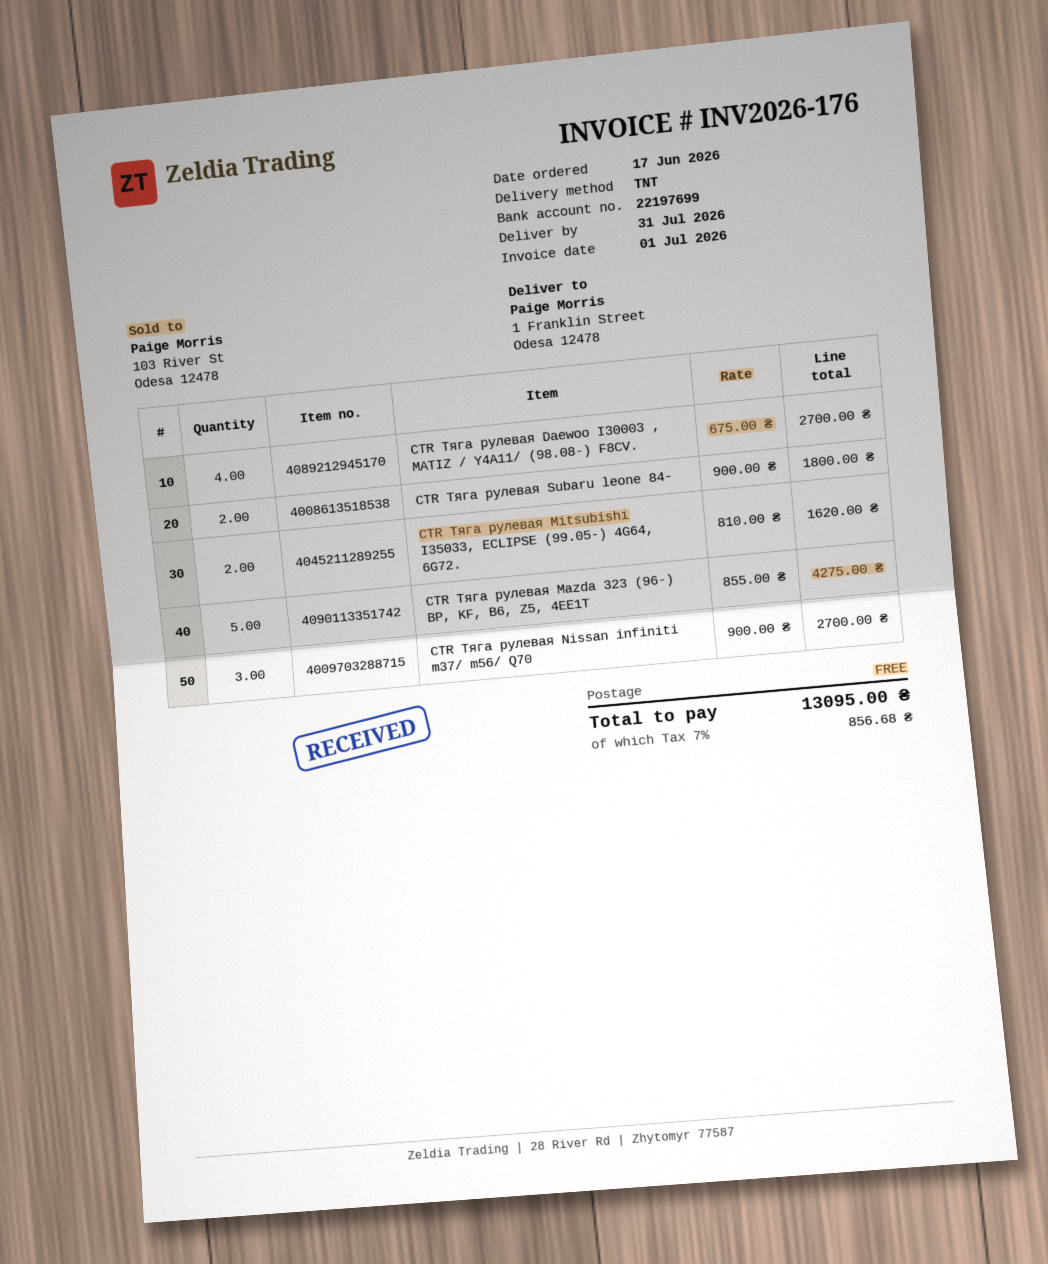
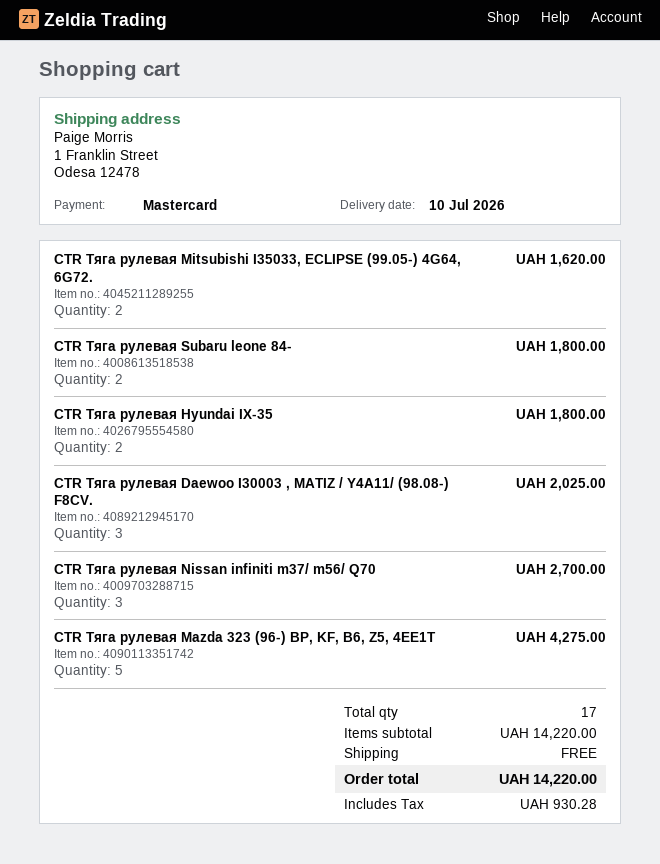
delivery date: 2026-07-31 -> 2026-07-10
CTR Тяга рулевая Daewoo I30003 , MATIZ / Y4A11/ (98.08-) F8CV.: 4 for 2700.00 -> 3 for 2025.00
CTR Тяга рулевая Hyundai IX-35: none -> 2 for 1800.00
tax: 856.68 -> 930.28
total: 13095.00 -> 14220.00

